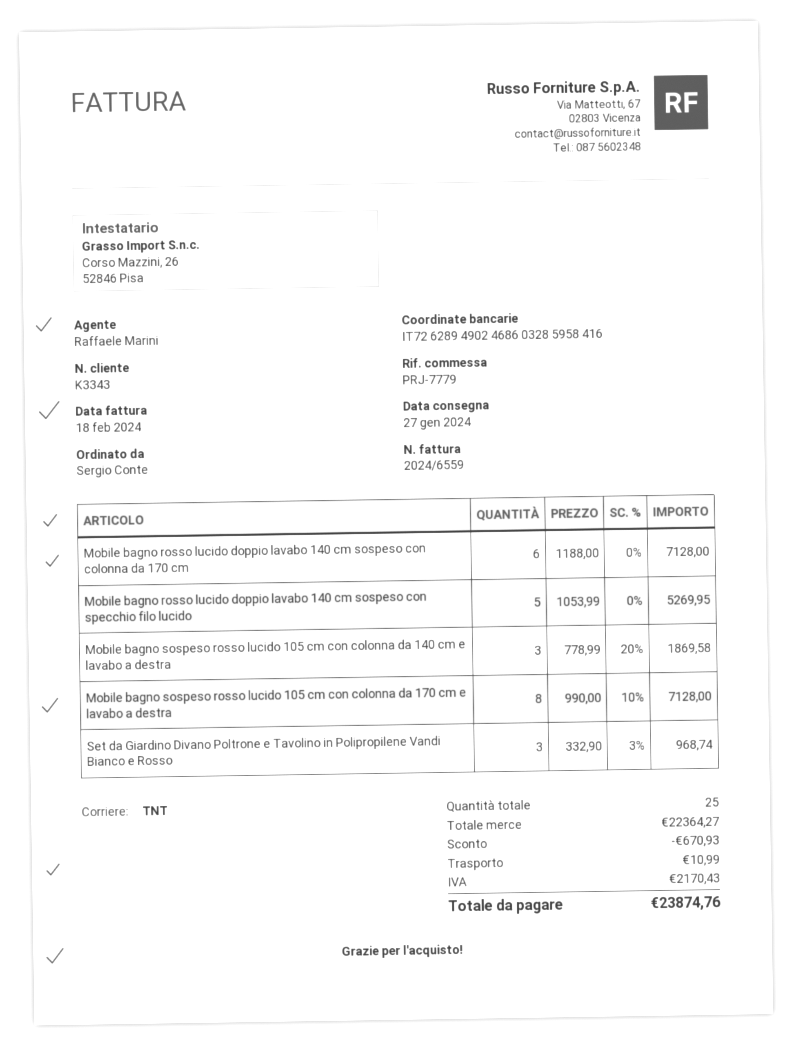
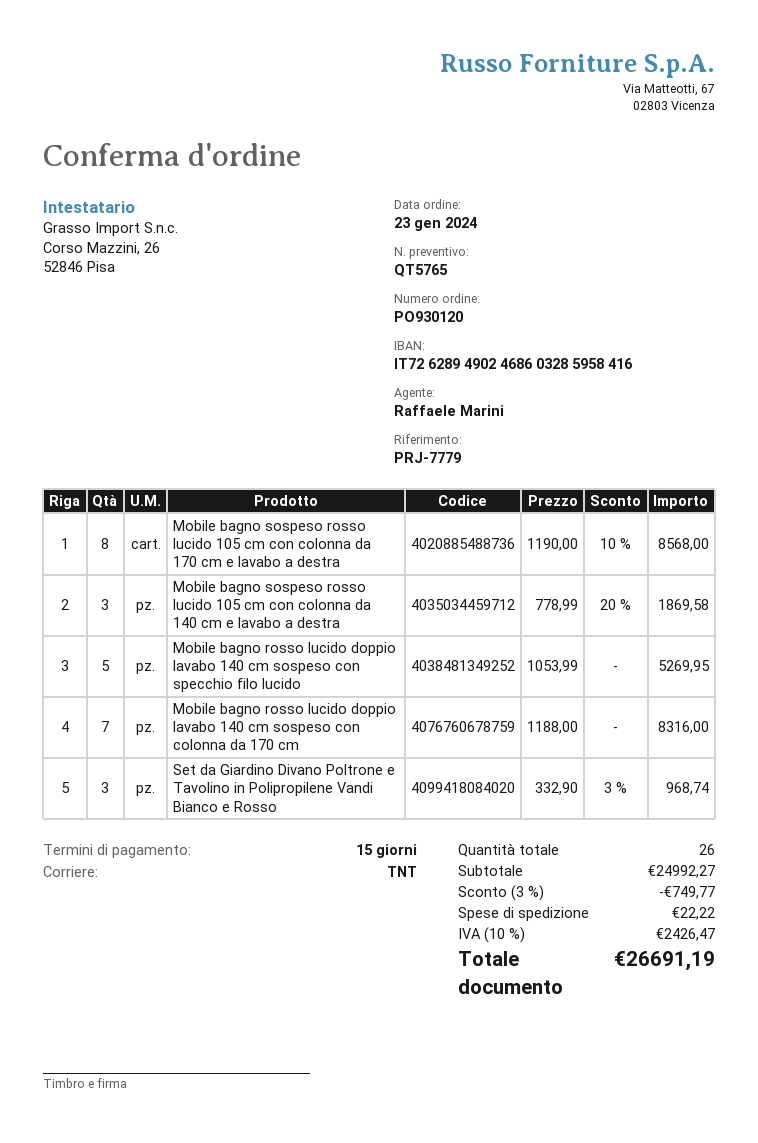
Mobile bagno rosso lucido doppio lavabo 140 cm sospeso con colonna da 170 cm: 6 x 1188.00 = 7128.00 -> 7 x 1188.00 = 8316.00
Mobile bagno sospeso rosso lucido 105 cm con colonna da 170 cm e lavabo a destra: 8 x 990.00 - 10% = 7128.00 -> 8 x 1190.00 - 10% = 8568.00
total quantity: 25 -> 26
subtotal: 22364.27 -> 24992.27
discount: 670.93 -> 749.77
shipping: 10.99 -> 22.22
tax: 2170.43 -> 2426.47
total: 23874.76 -> 26691.19

